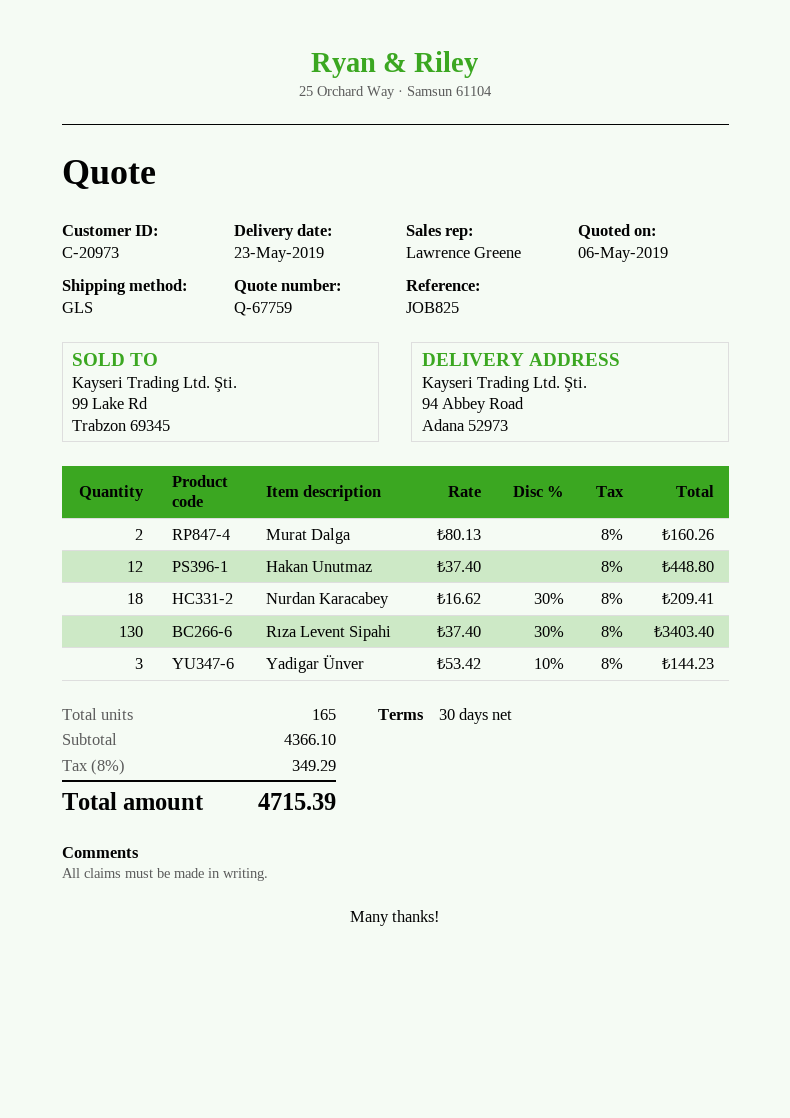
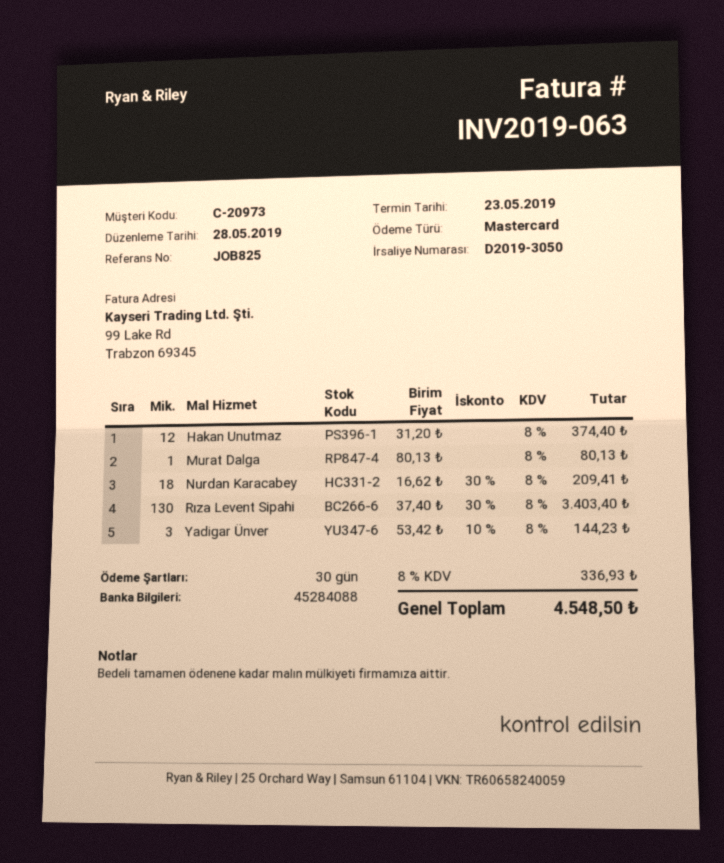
Murat Dalga: 2 x 80.13 = 160.26 -> 1 x 80.13 = 80.13
Hakan Unutmaz: 12 x 37.40 = 448.80 -> 12 x 31.20 = 374.40
tax: 8% = 349.29 -> 8% = 336.93
total: 4715.39 -> 4548.50

